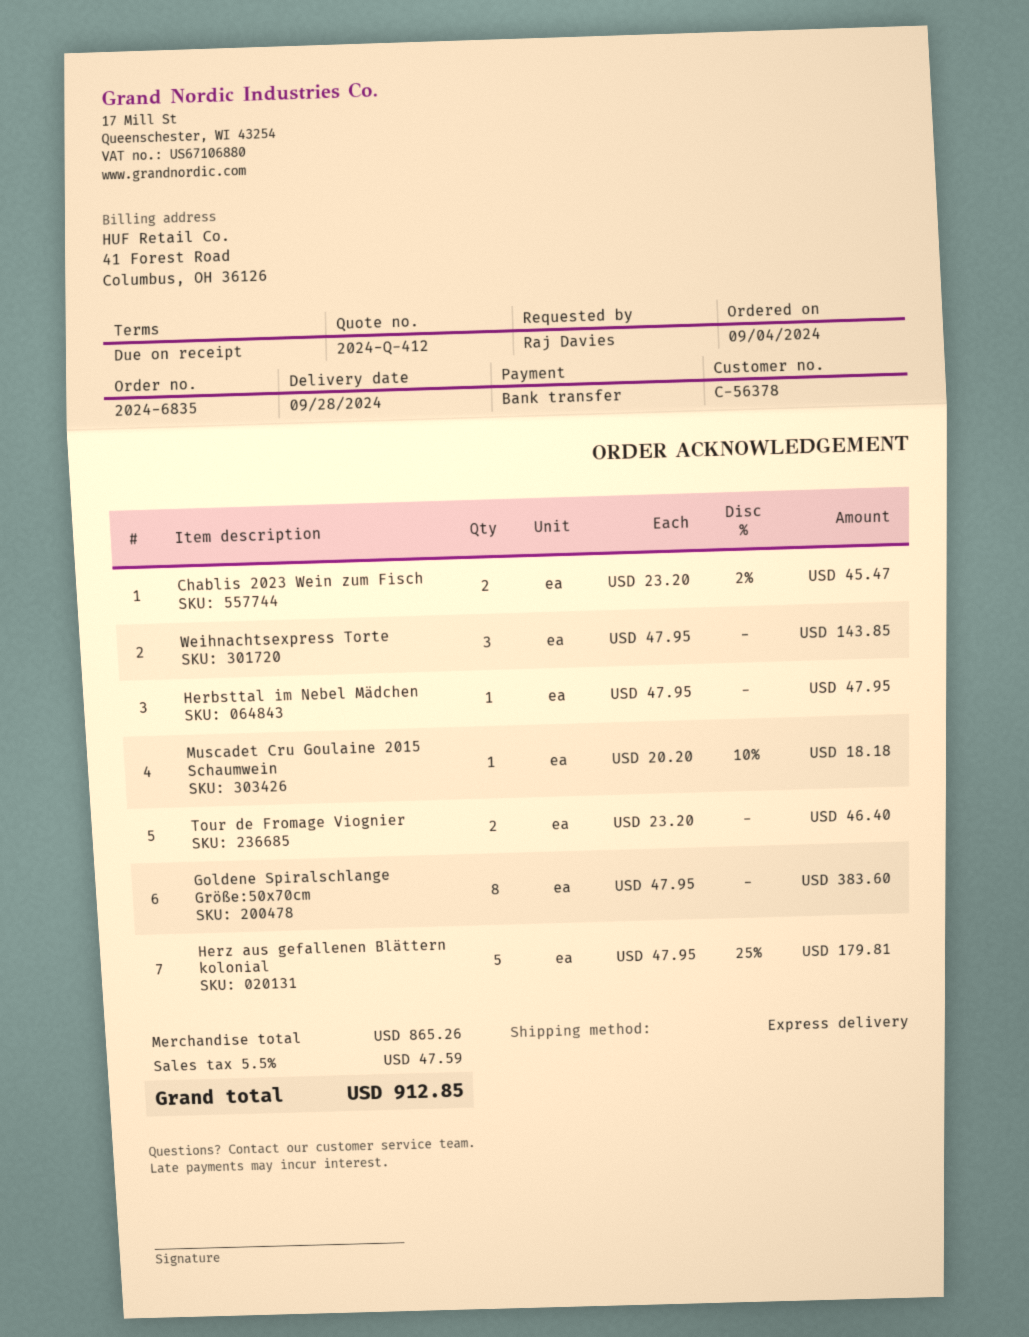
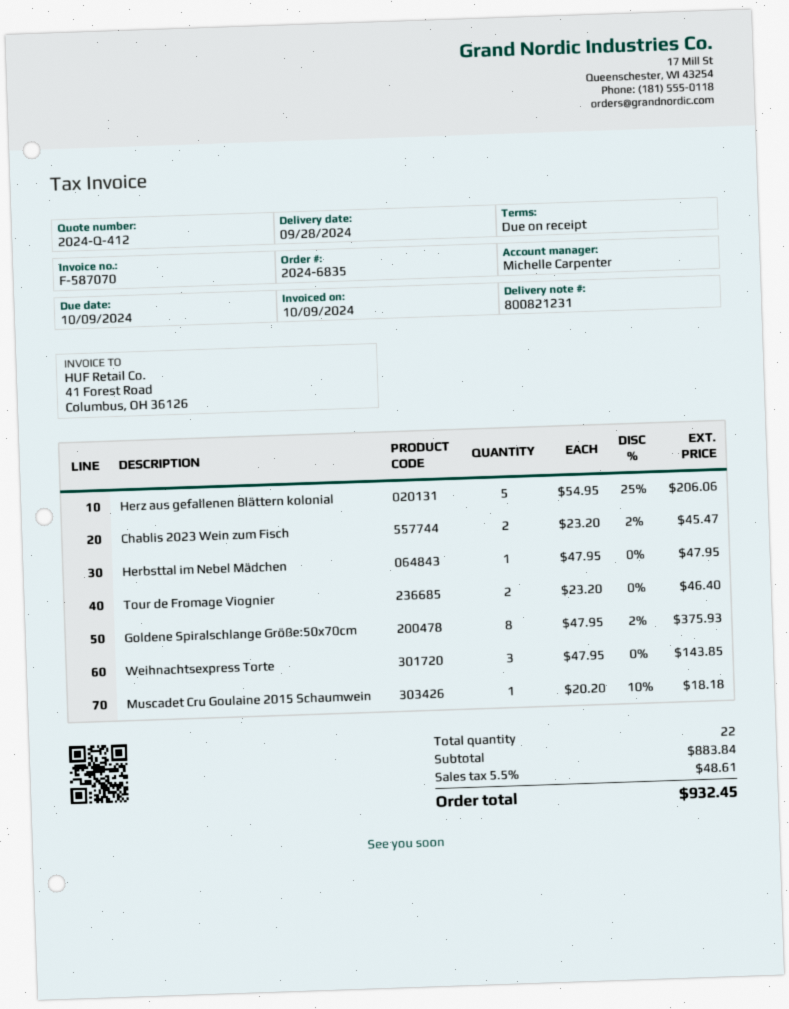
Goldene Spiralschlange Größe:50x70cm: 8 x 47.95 = 383.60 -> 8 x 47.95 - 2% = 375.93
Herz aus gefallenen Blättern kolonial: 5 x 47.95 - 25% = 179.81 -> 5 x 54.95 - 25% = 206.06
subtotal: 865.26 -> 883.84
tax: 5.5% = 47.59 -> 5.5% = 48.61
total: 912.85 -> 932.45

